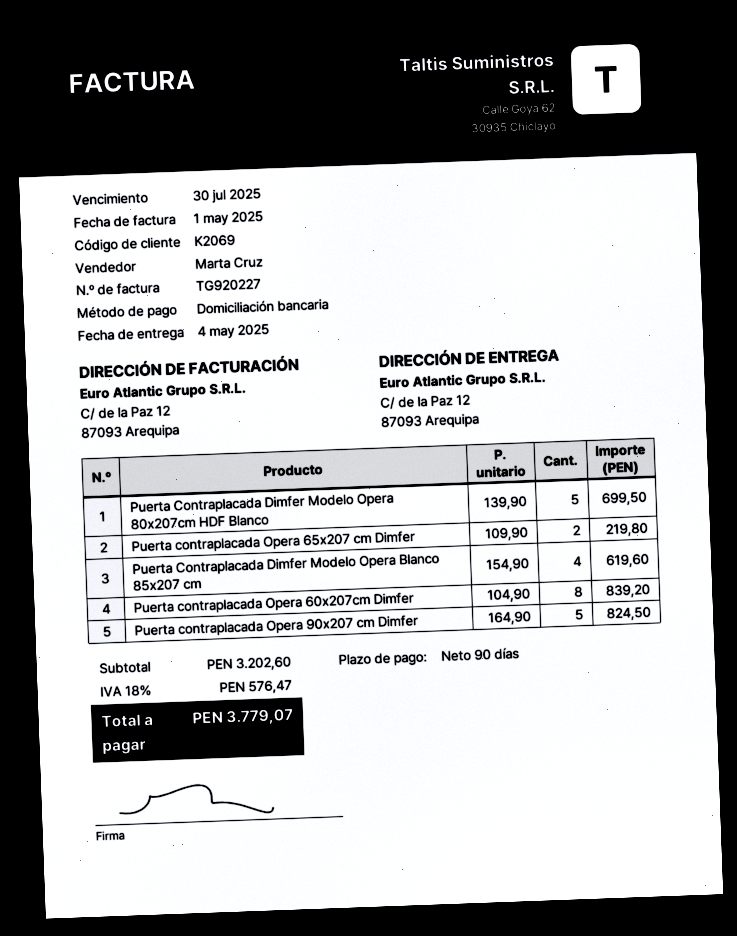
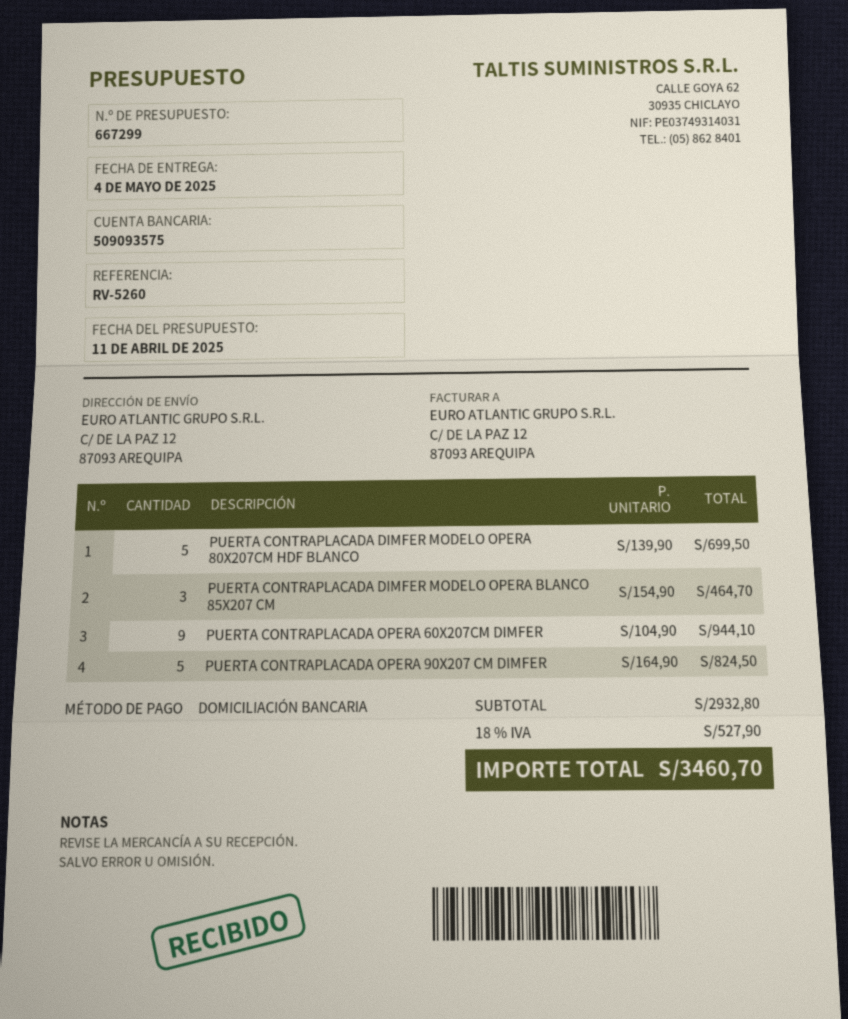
Puerta contraplacada Opera 65x207 cm Dimfer: 2 x 109.90 = 219.80 -> none
Puerta Contraplacada Dimfer Modelo Opera Blanco 85x207 cm: 4 x 154.90 = 619.60 -> 3 x 154.90 = 464.70
Puerta contraplacada Opera 60x207cm Dimfer: 8 x 104.90 = 839.20 -> 9 x 104.90 = 944.10
subtotal: 3202.60 -> 2932.80
tax: 18% = 576.47 -> 18% = 527.90
total: 3779.07 -> 3460.70

